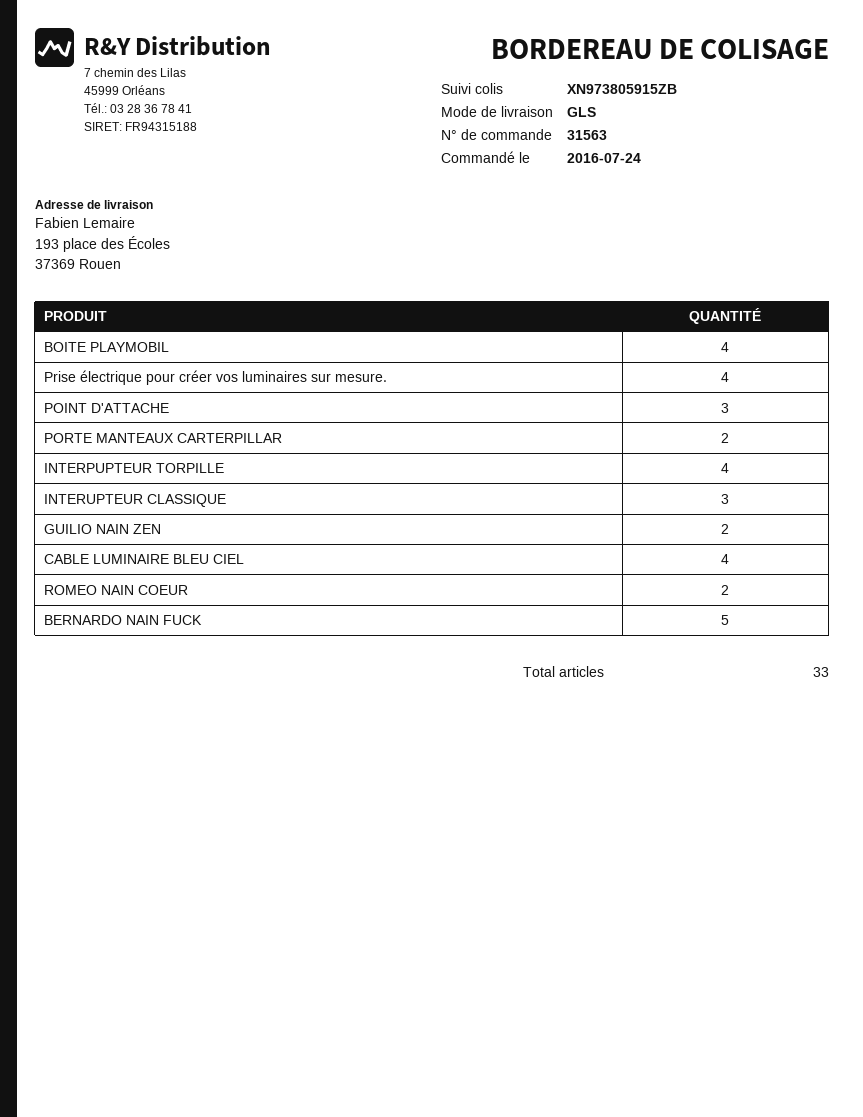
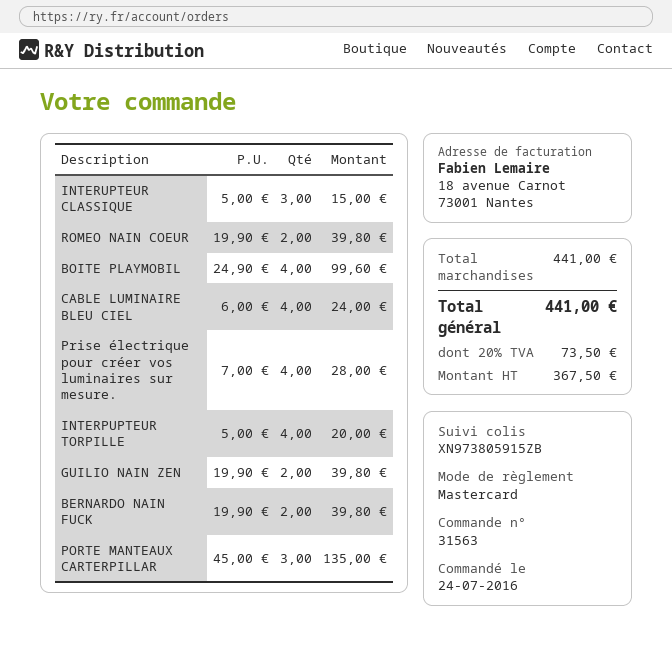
POINT D'ATTACHE: 3 -> none
PORTE MANTEAUX CARTERPILLAR: 2 -> 3
BERNARDO NAIN FUCK: 5 -> 2

